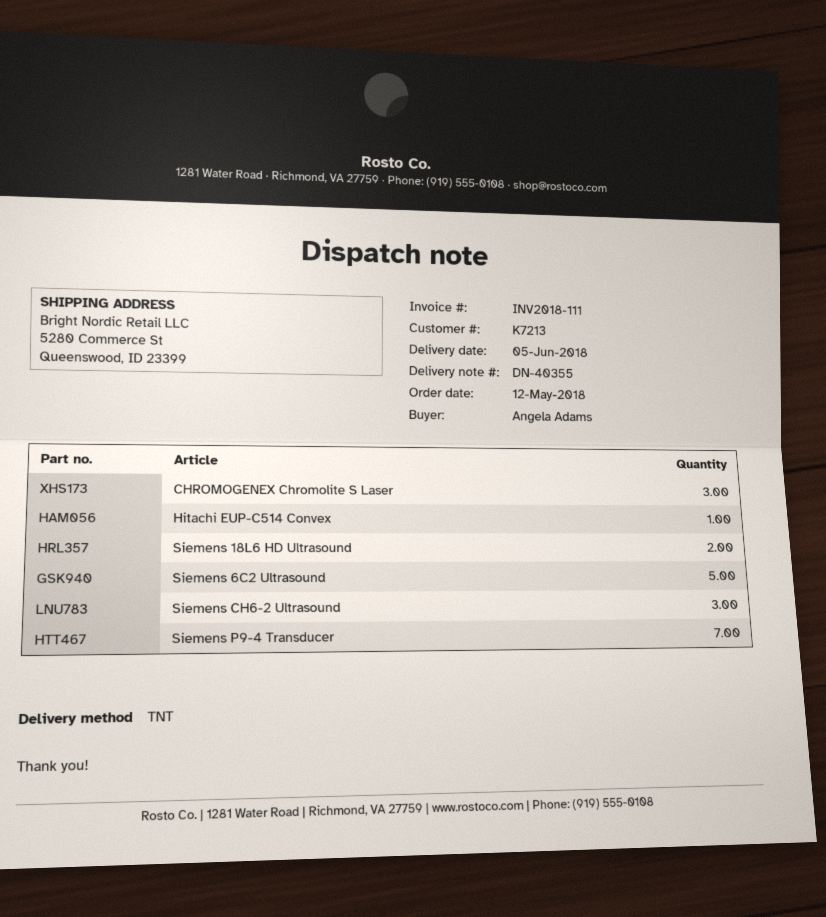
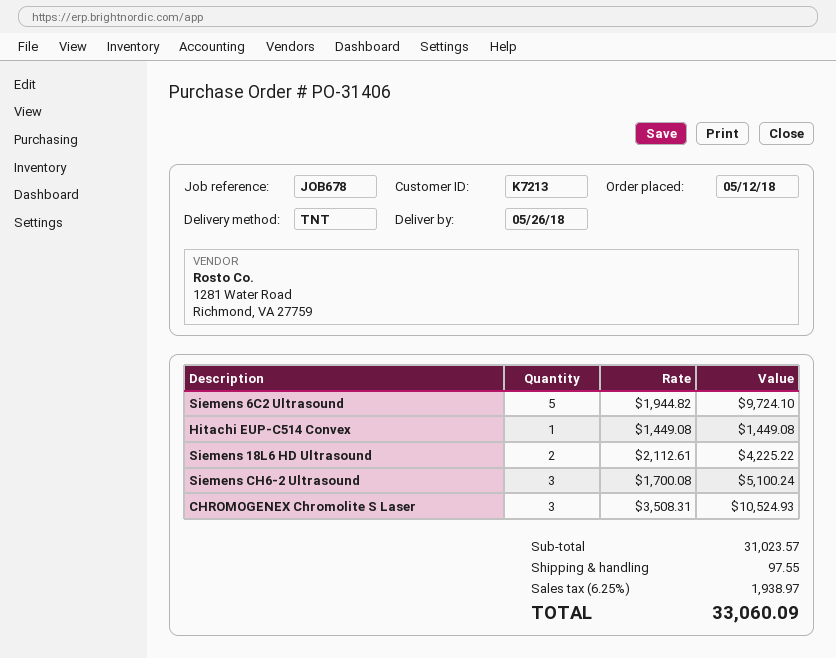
delivery date: 2018-06-05 -> 2018-05-26
Siemens P9-4 Transducer: 7 -> none

